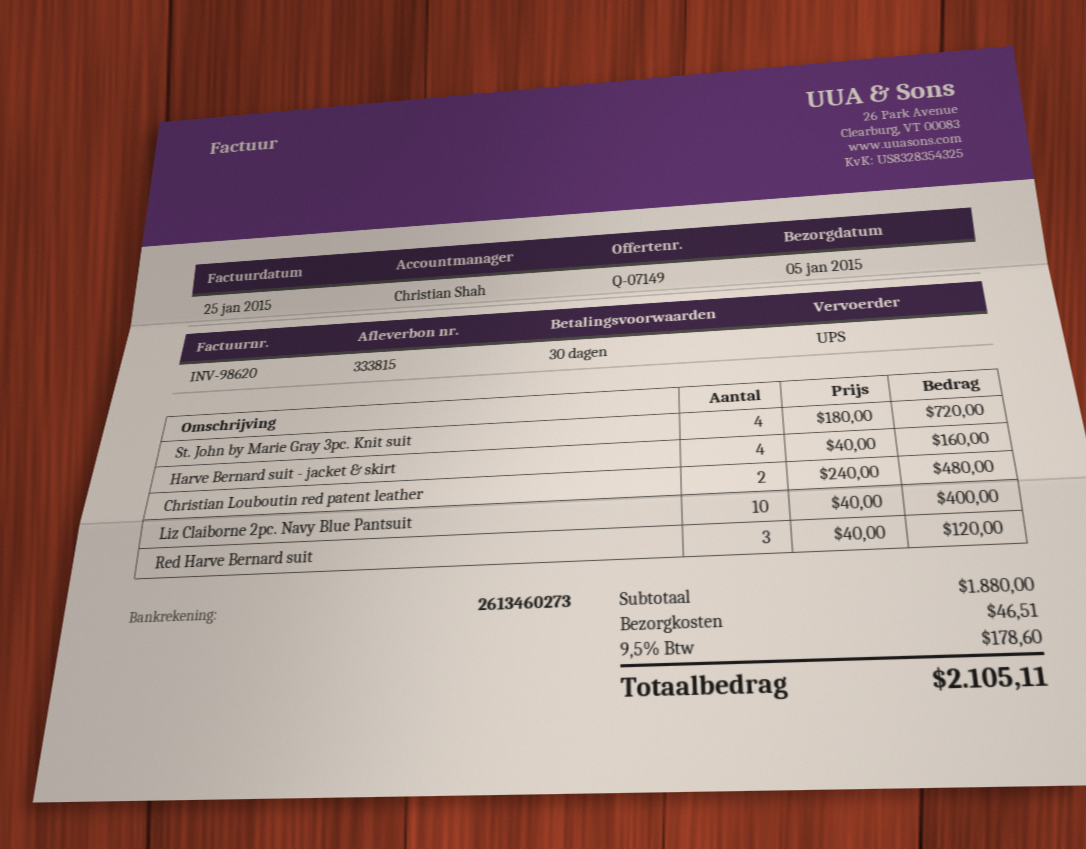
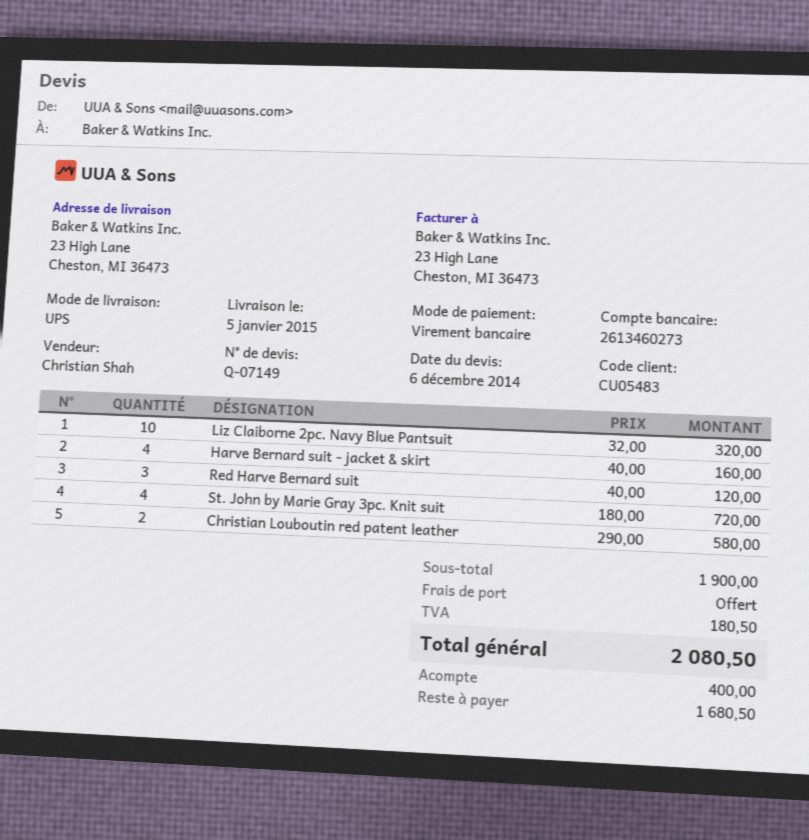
Christian Louboutin red patent leather: 2 x 240.00 = 480.00 -> 2 x 290.00 = 580.00
Liz Claiborne 2pc. Navy Blue Pantsuit: 10 x 40.00 = 400.00 -> 10 x 32.00 = 320.00
subtotal: 1880.00 -> 1900.00
shipping: 46.51 -> 0.00
tax: 178.60 -> 180.50
total: 2105.11 -> 2080.50

